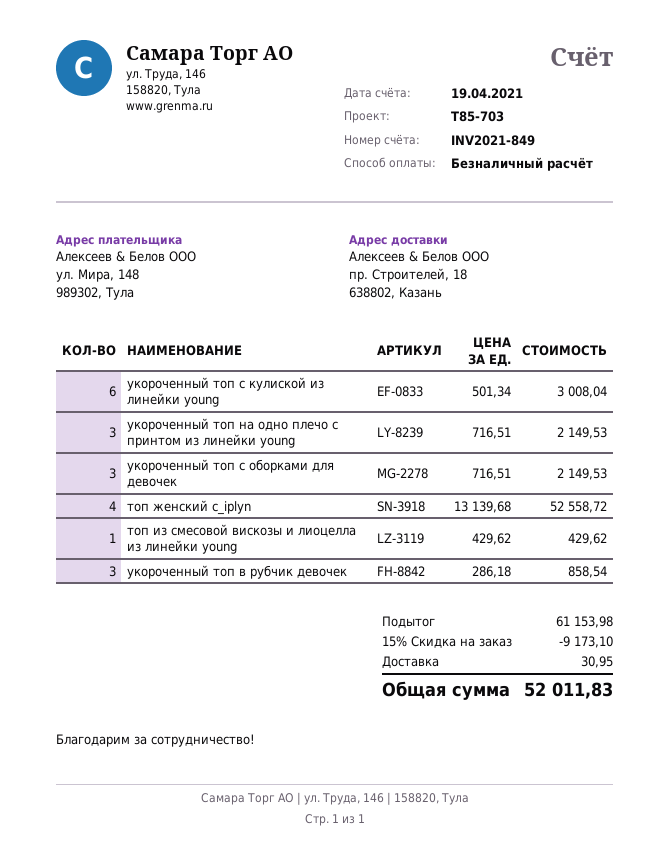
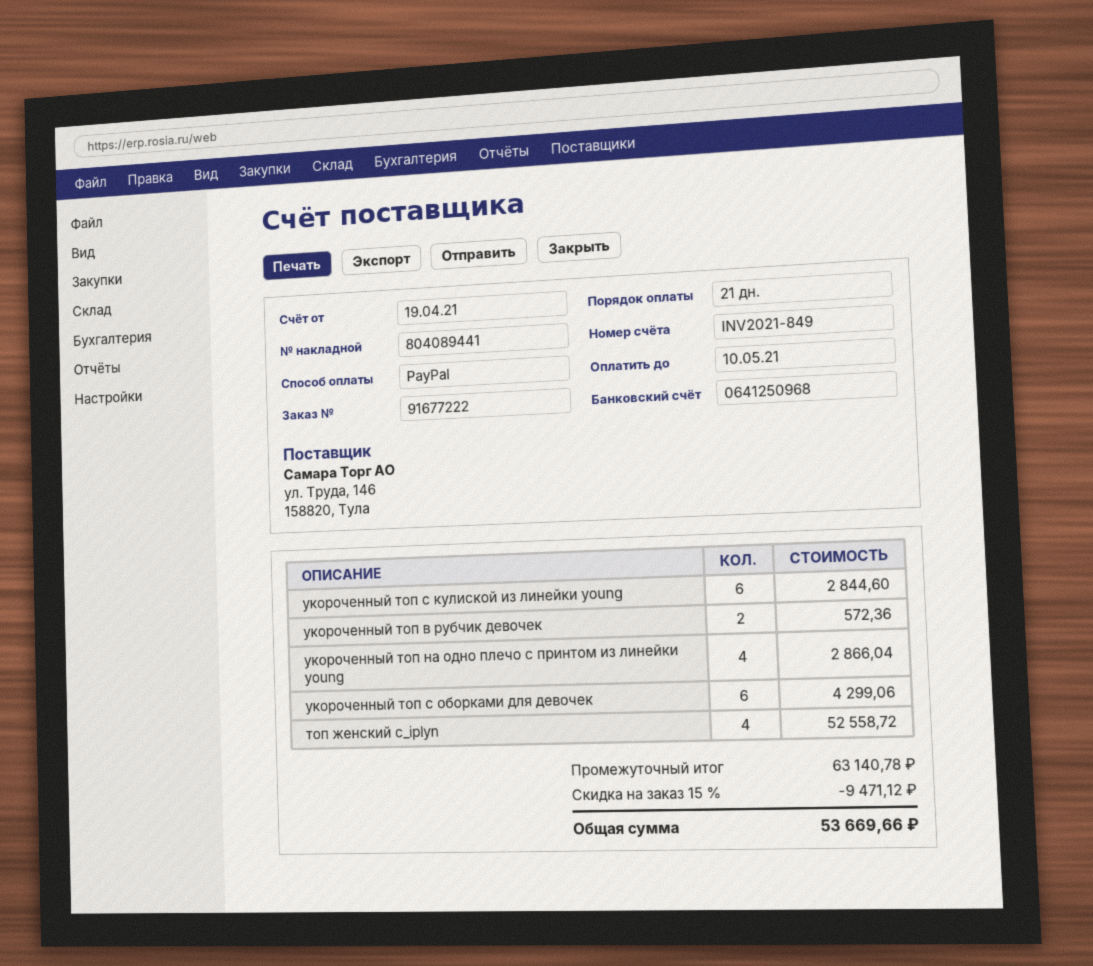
payment method: bank transfer -> PayPal
укороченный топ с кулиской из линейки young: 6 for 3008.04 -> 6 for 2844.60
укороченный топ на одно плечо с принтом из линейки young: 3 for 2149.53 -> 4 for 2866.04
укороченный топ с оборками для девочек: 3 for 2149.53 -> 6 for 4299.06
топ из смесовой вискозы и лиоцелла из линейки young: 1 for 429.62 -> none
укороченный топ в рубчик девочек: 3 for 858.54 -> 2 for 572.36
subtotal: 61153.98 -> 63140.78
discount: 15% = 9173.10 -> 15% = 9471.12
shipping: 30.95 -> none
total: 52011.83 -> 53669.66

